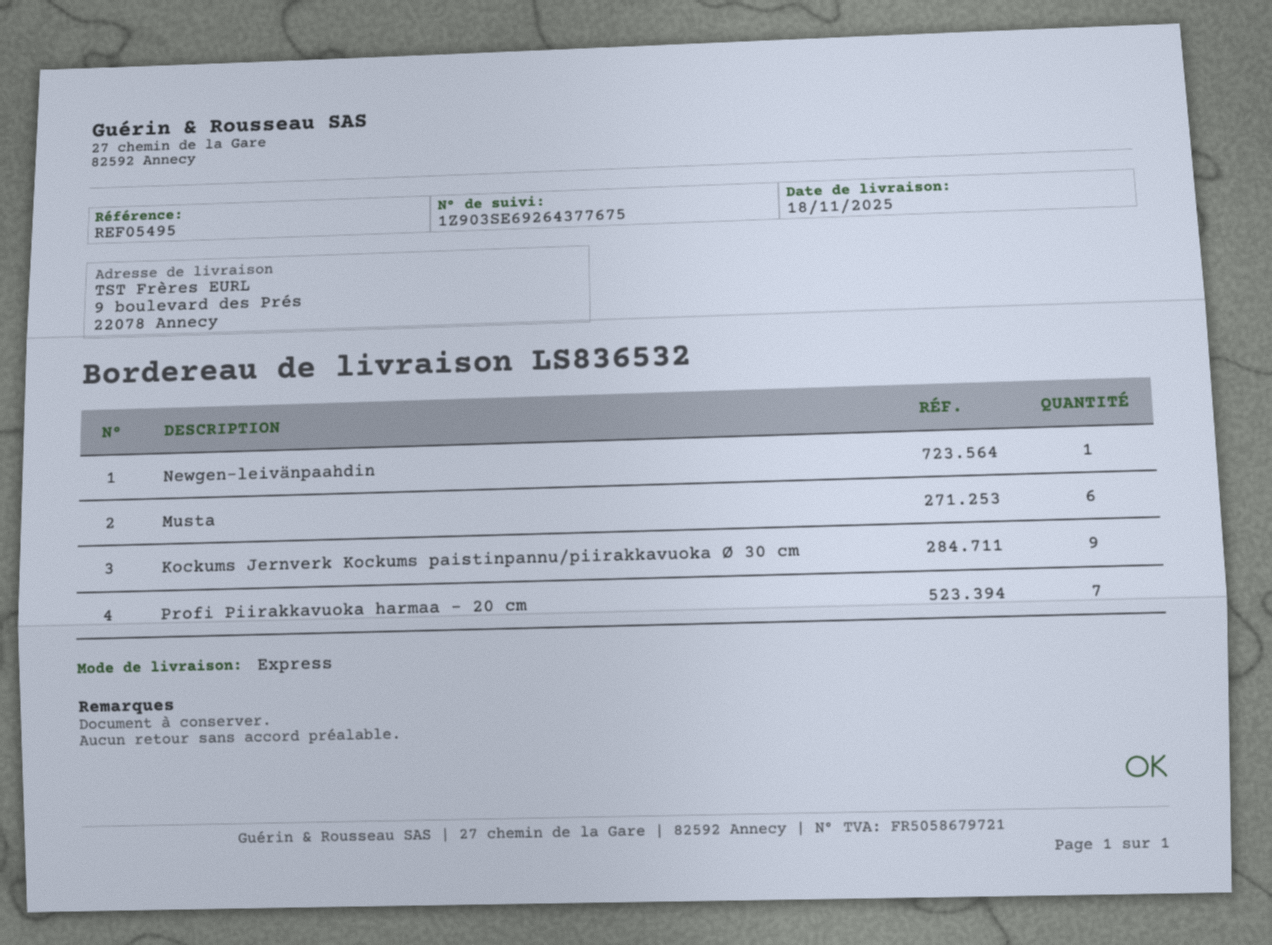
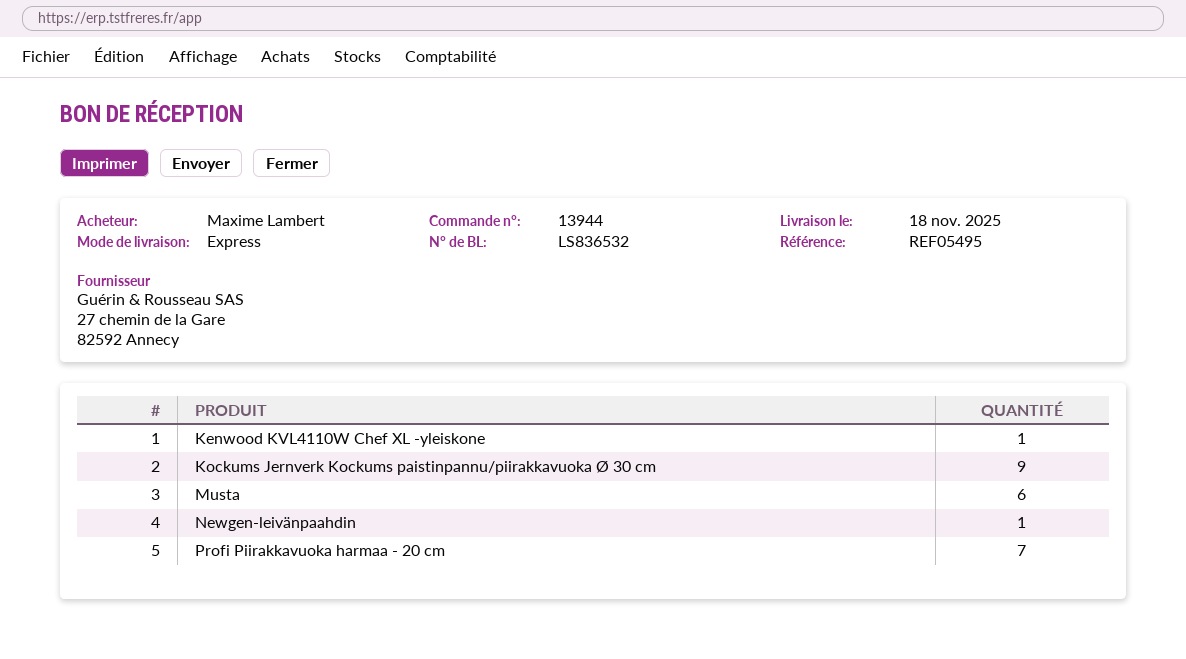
Kenwood KVL4110W Chef XL -yleiskone: none -> 1

